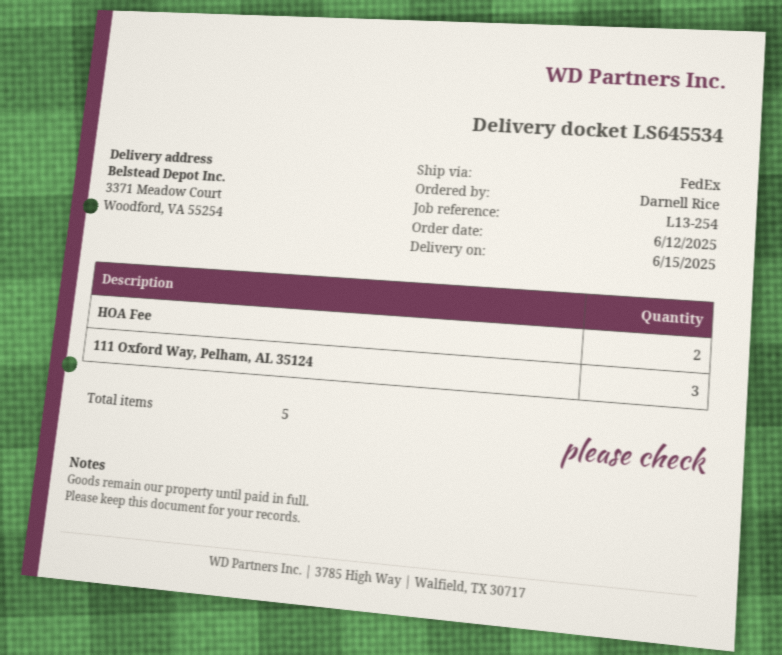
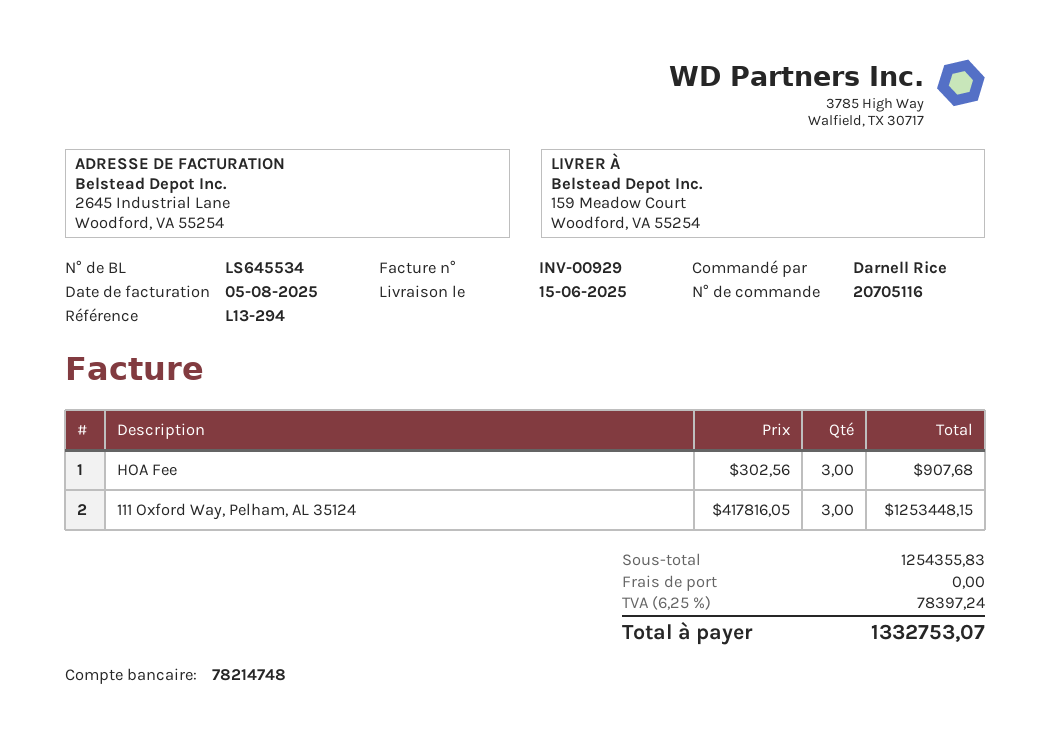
reference: L13-254 -> L13-294
ship to: 3371 Meadow Court, Woodford, VA 55254 -> 159 Meadow Court, Woodford, VA 55254
HOA Fee: 2 -> 3

